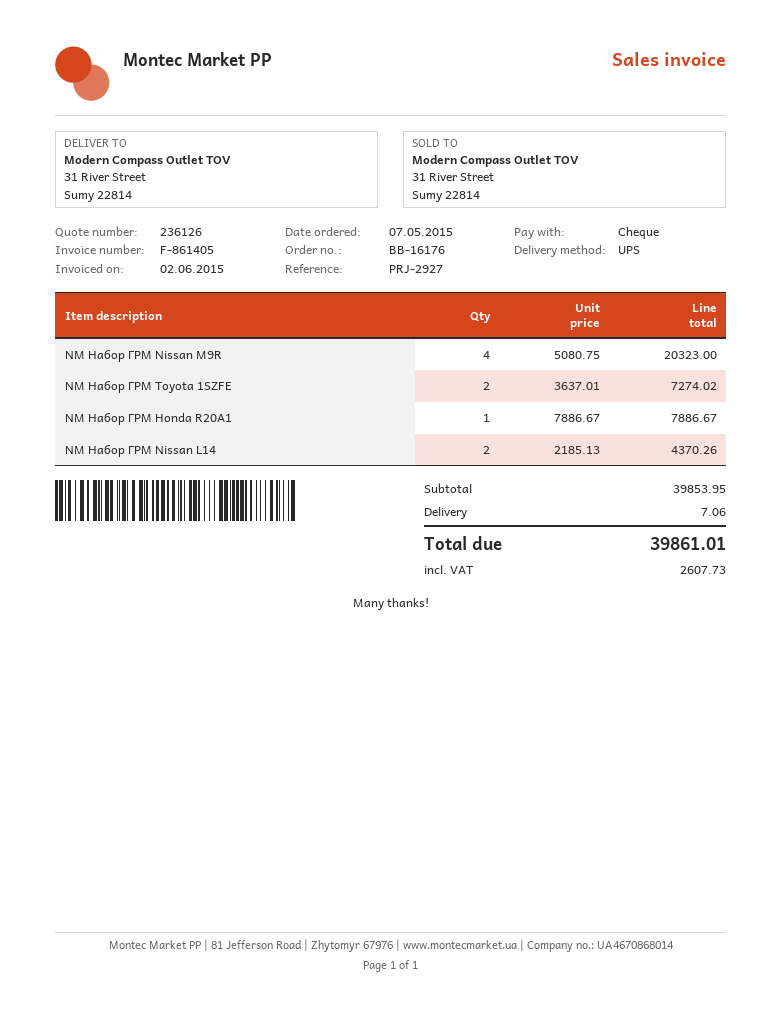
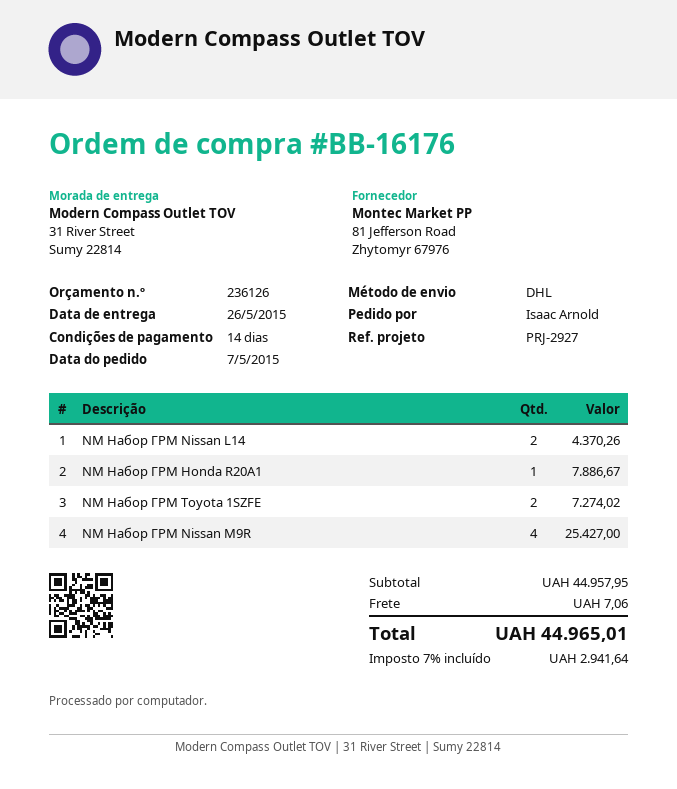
shipping method: UPS -> DHL
NM Набор ГРМ Nissan M9R: 4 for 20323.00 -> 4 for 25427.00
subtotal: 39853.95 -> 44957.95
tax: 2607.73 -> 2941.64
total: 39861.01 -> 44965.01

